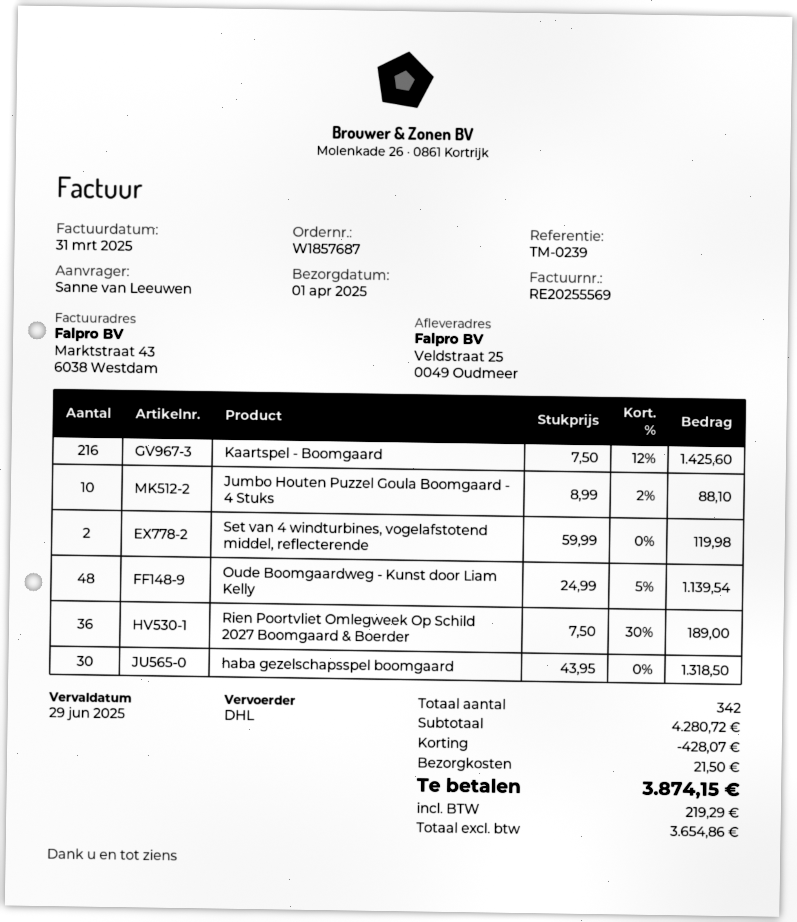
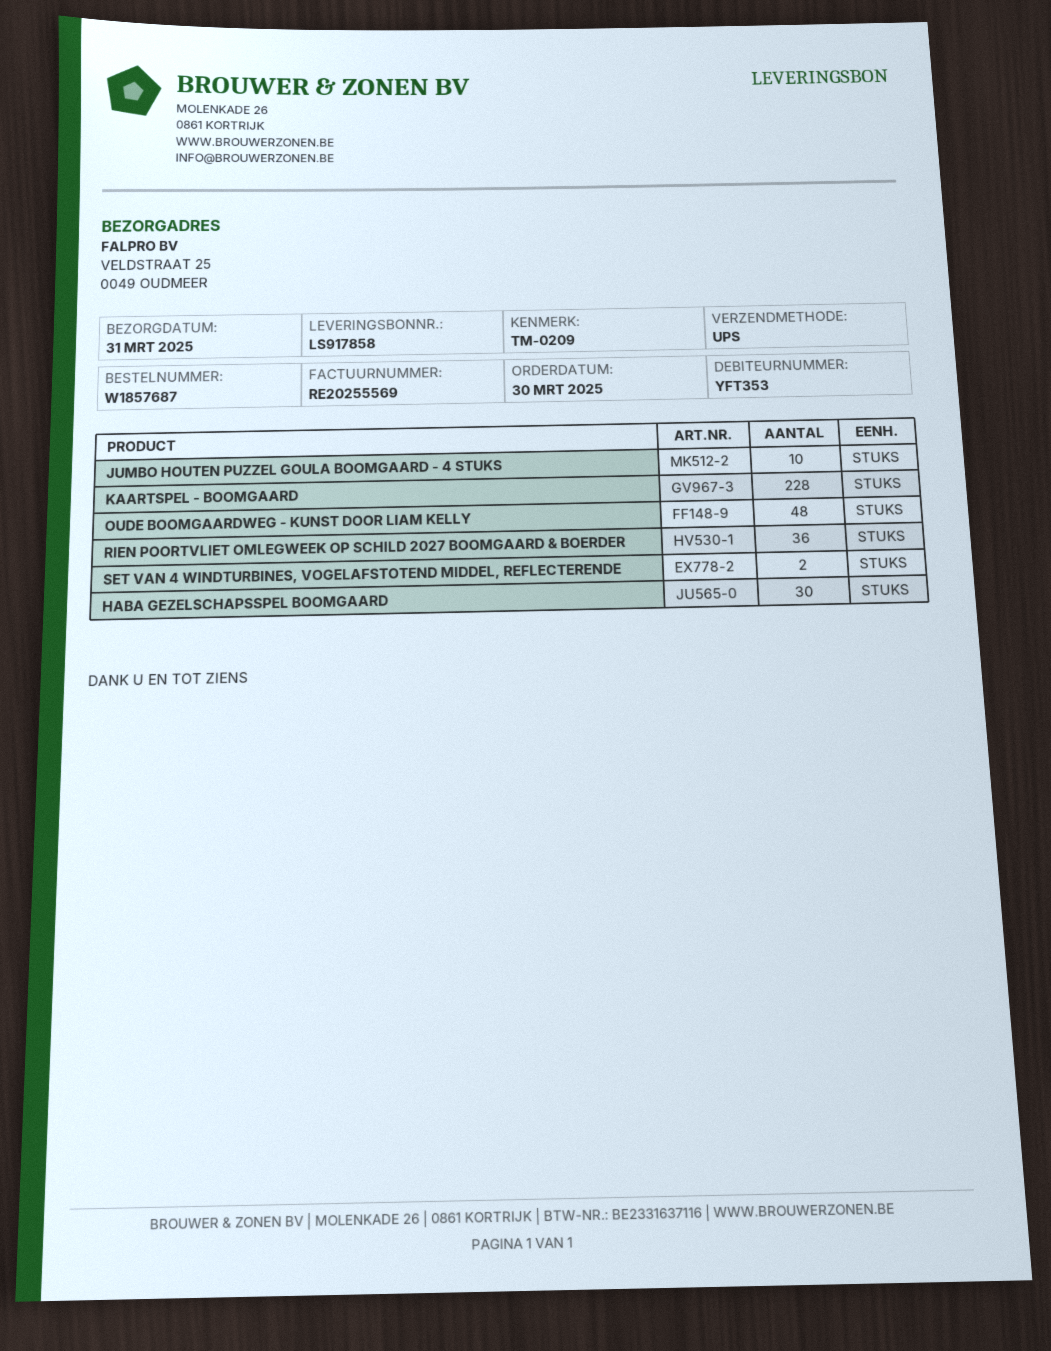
delivery date: 2025-04-01 -> 2025-03-31
reference: TM-0239 -> TM-0209
shipping method: DHL -> UPS
Kaartspel - Boomgaard: 216 -> 228

